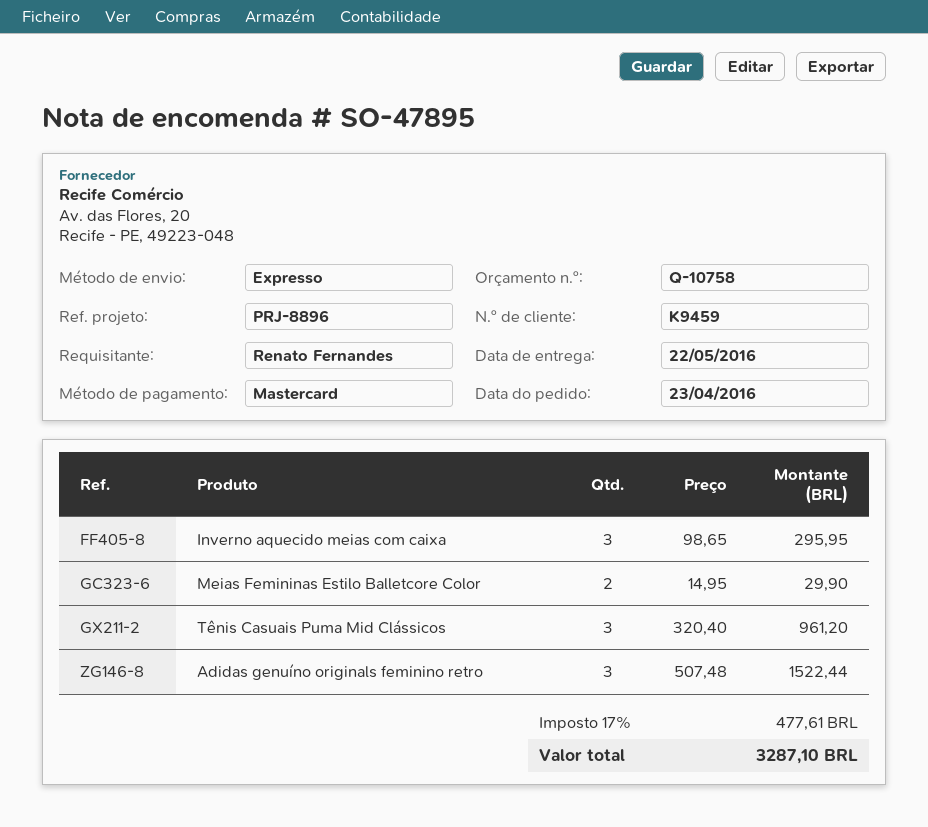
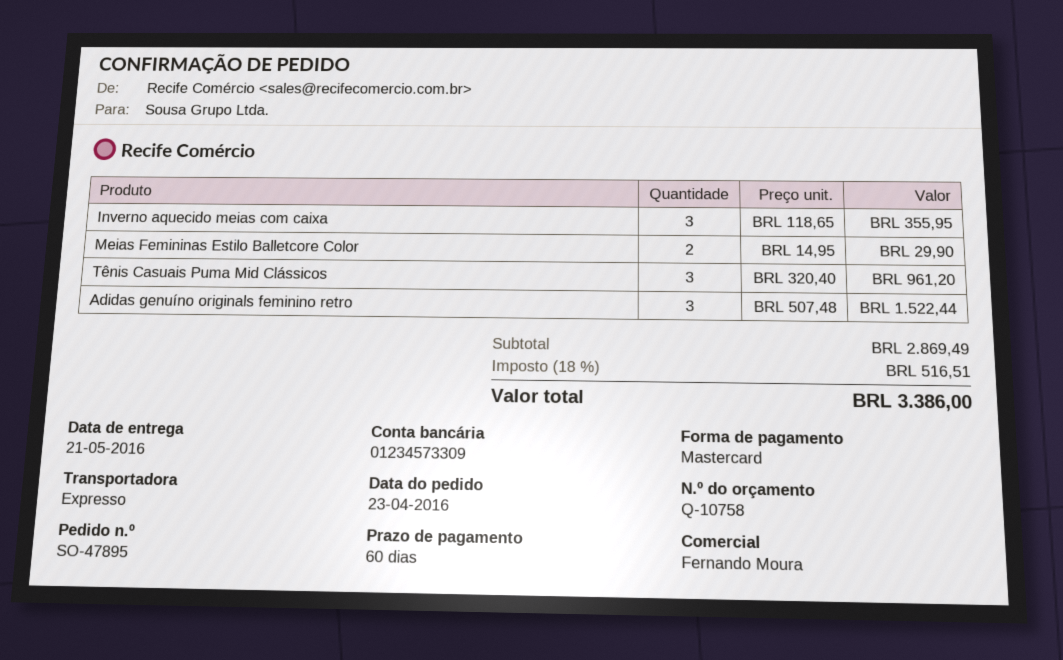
delivery date: 2016-05-22 -> 2016-05-21
Inverno aquecido meias com caixa: 3 x 98.65 = 295.95 -> 3 x 118.65 = 355.95
tax: 17% = 477.61 -> 18% = 516.51
total: 3287.10 -> 3386.00

